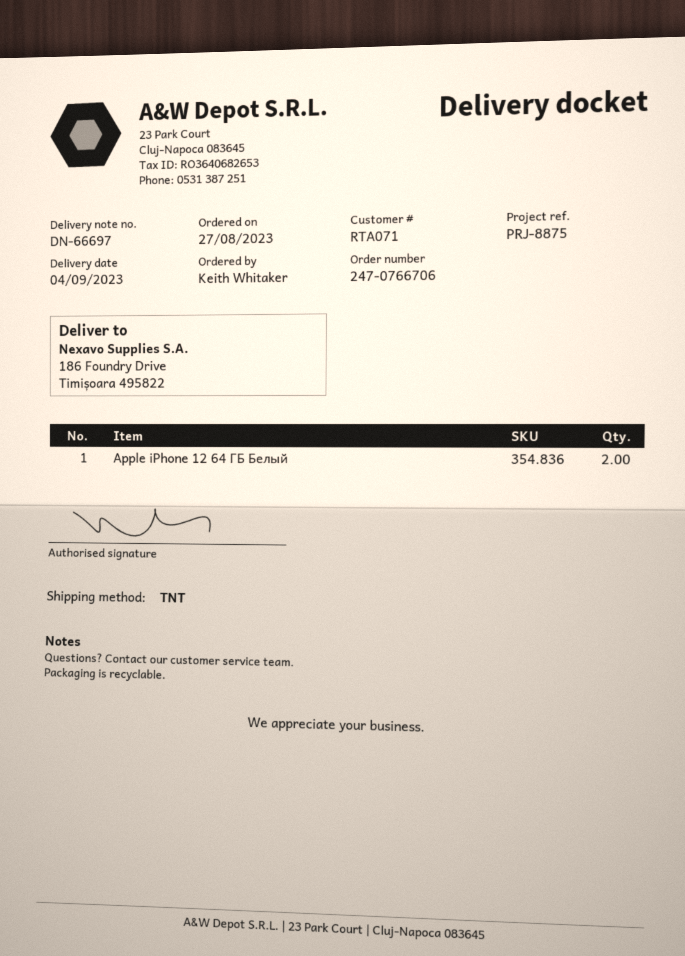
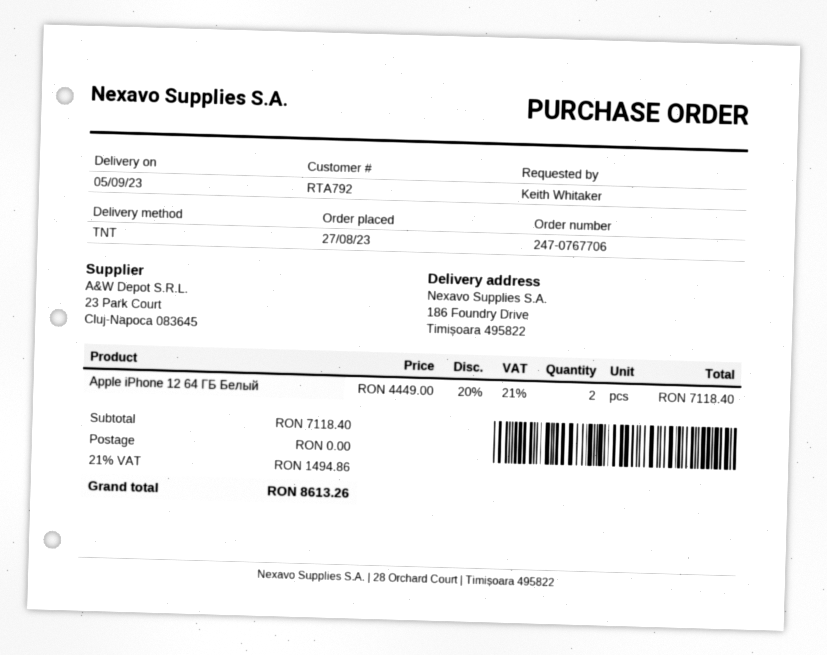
order number: 247-0766706 -> 247-0767706
delivery date: 2023-09-04 -> 2023-09-05
customer number: RTA071 -> RTA792

